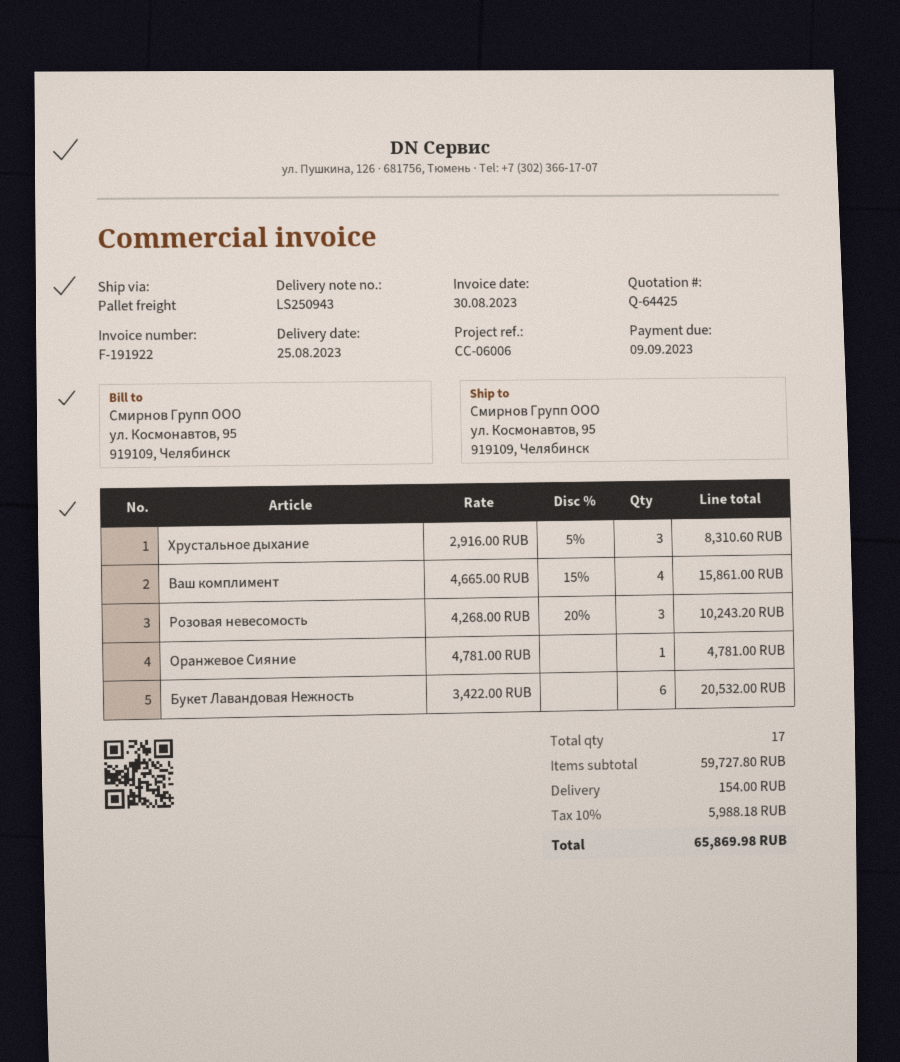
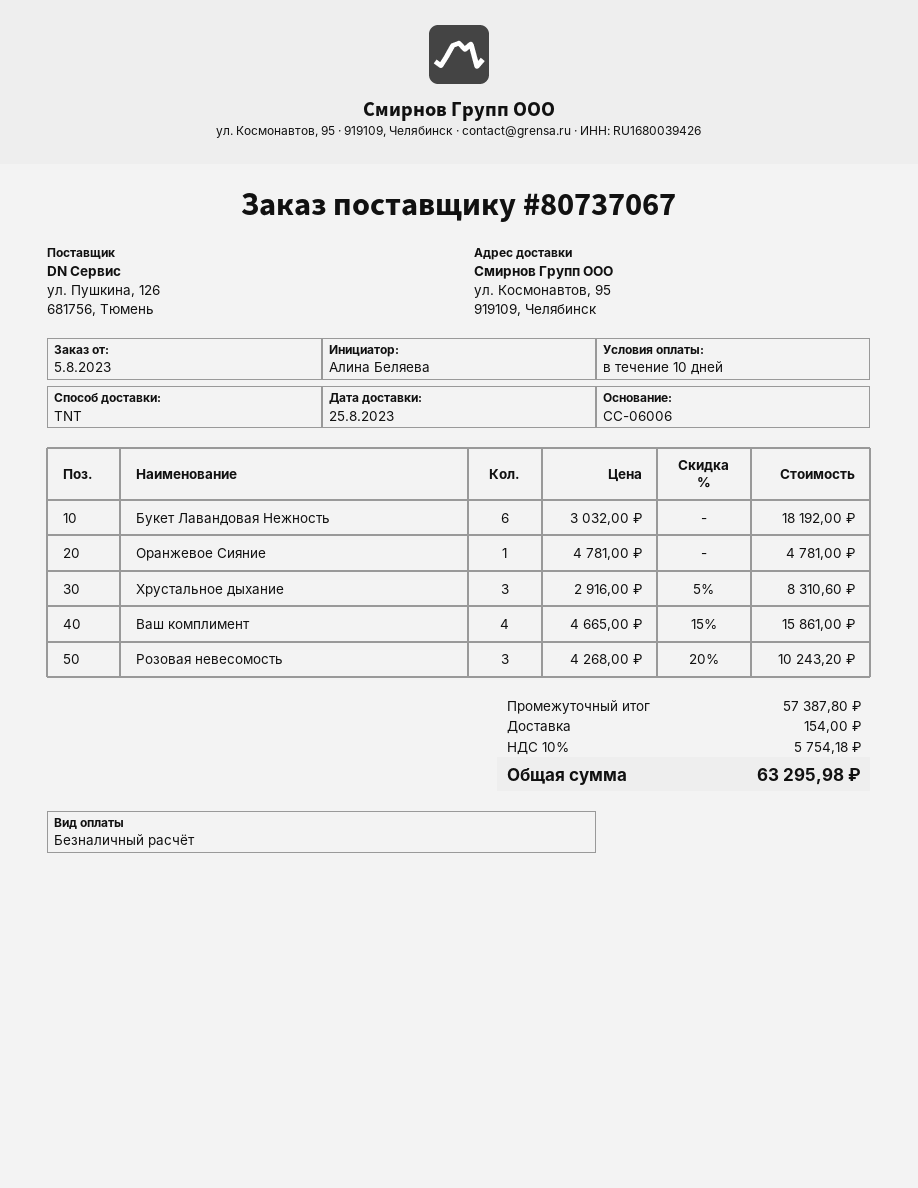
shipping method: pallet freight -> TNT
Букет Лавандовая Нежность: 6 x 3422.00 = 20532.00 -> 6 x 3032.00 = 18192.00
subtotal: 59727.80 -> 57387.80
tax: 10% = 5988.18 -> 10% = 5754.18
total: 65869.98 -> 63295.98

